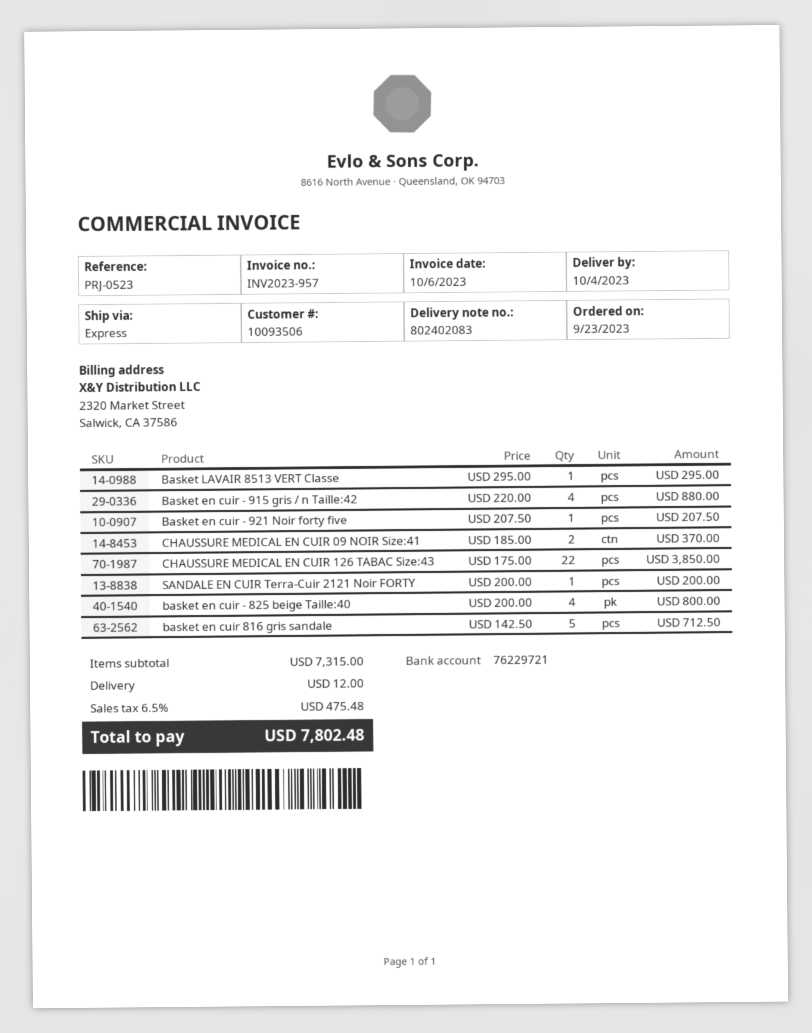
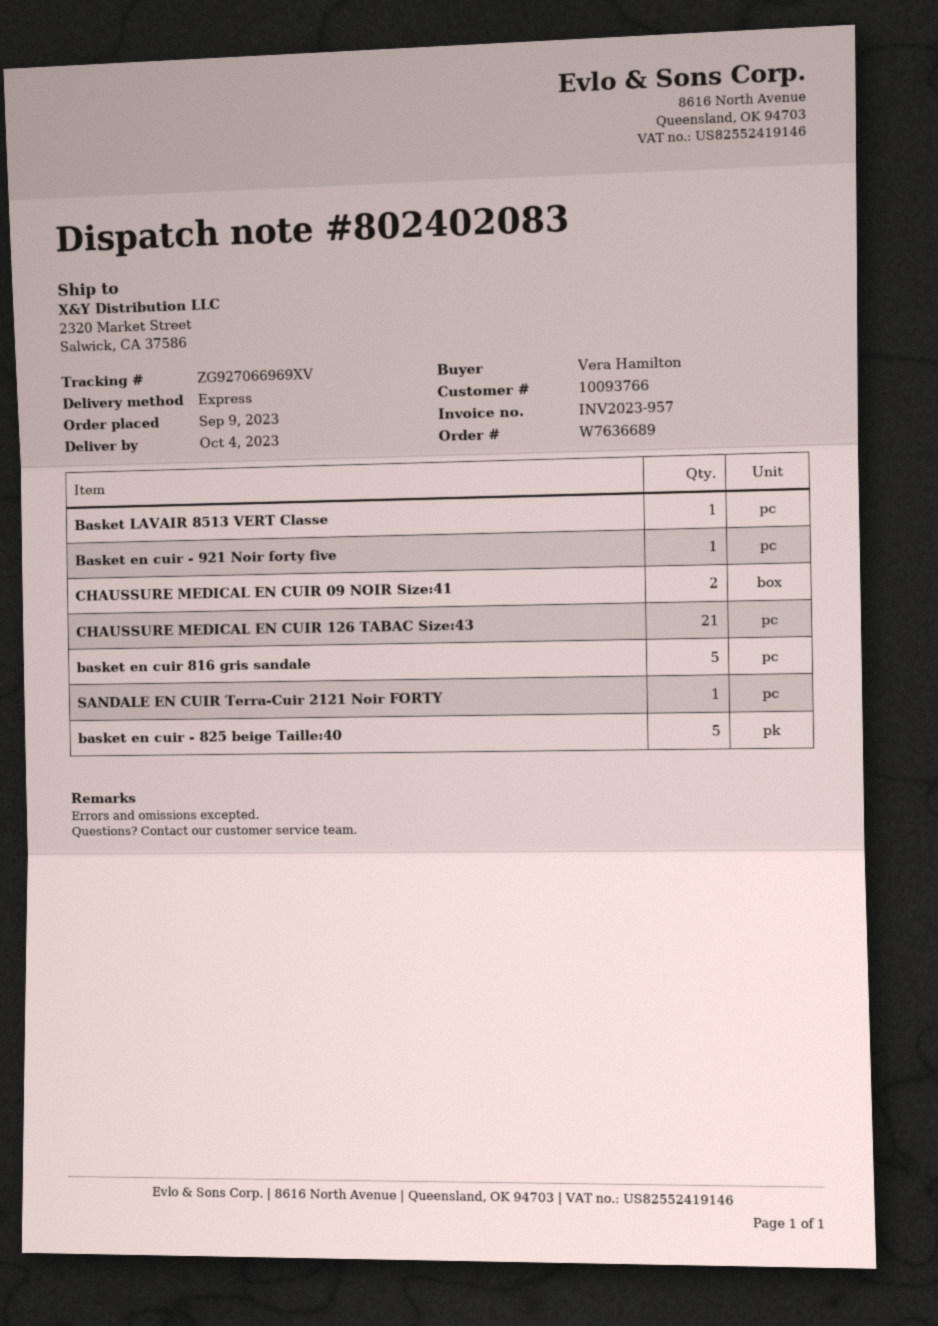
order date: 2023-09-23 -> 2023-09-09
customer number: 10093506 -> 10093766
Basket en cuir - 915 gris / n Taille:42: 4 -> none
CHAUSSURE MEDICAL EN CUIR 126 TABAC Size:43: 22 -> 21
basket en cuir - 825 beige Taille:40: 4 -> 5

